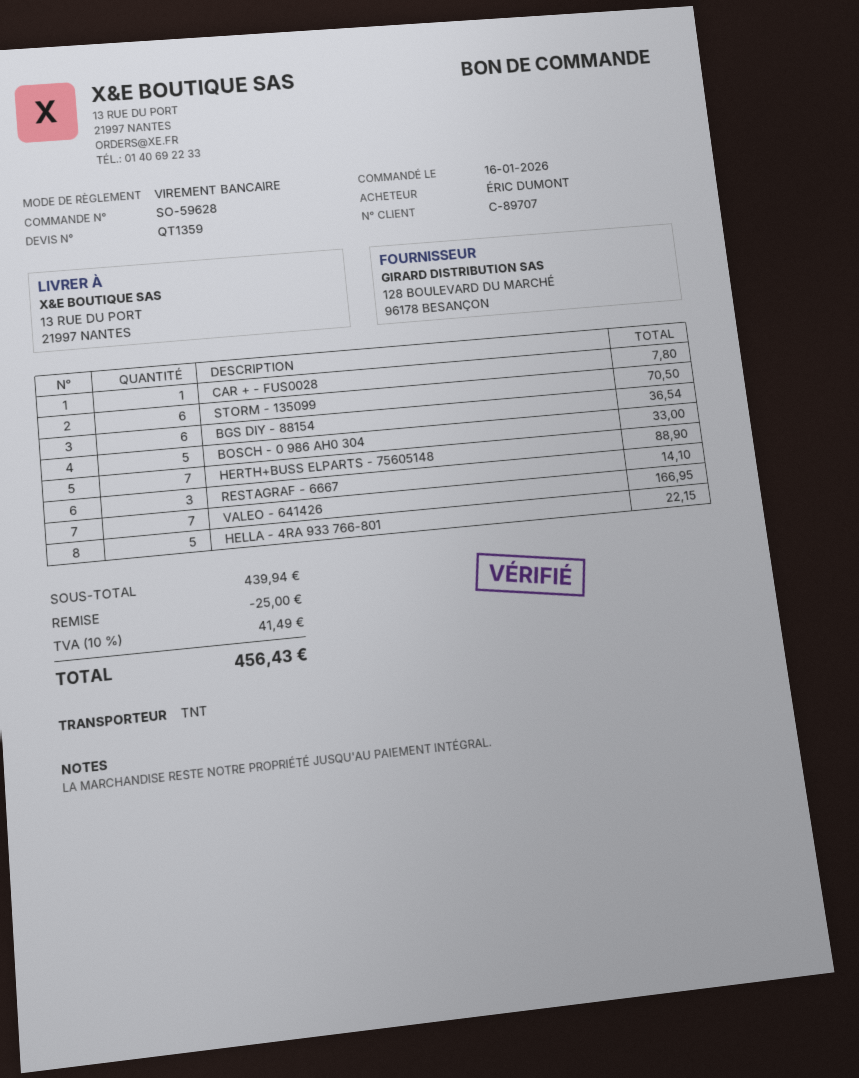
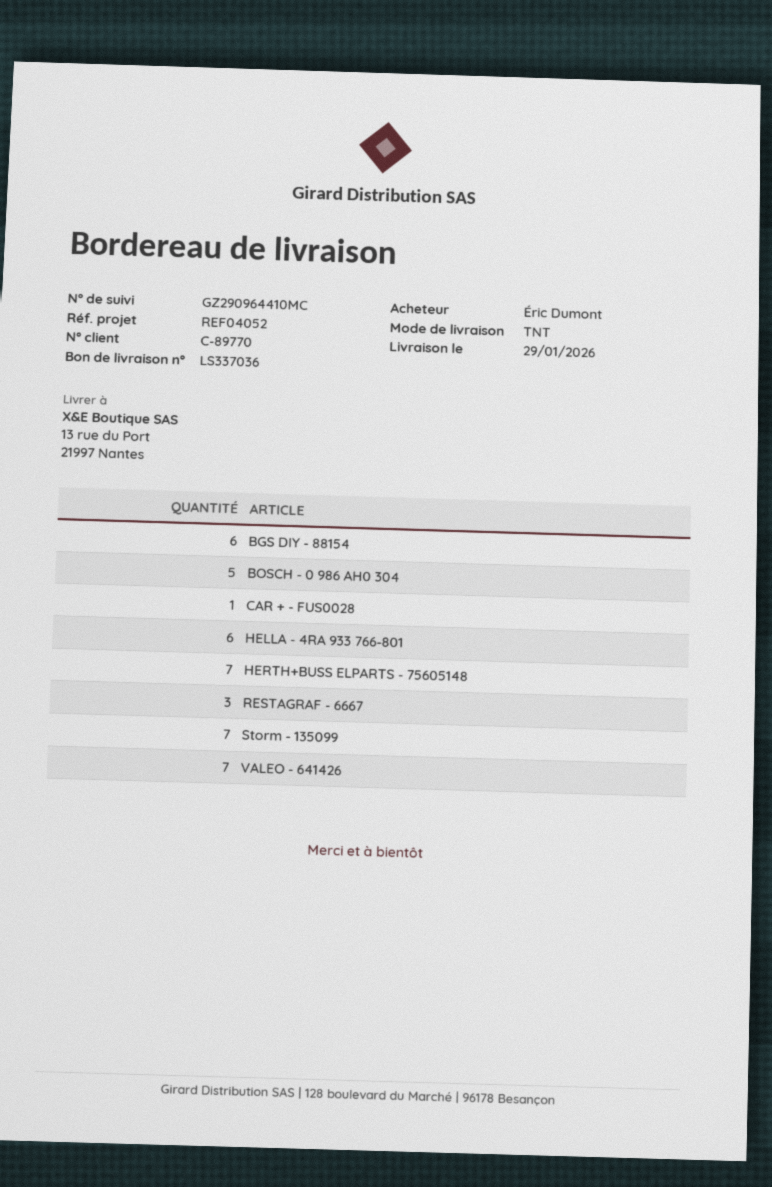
customer number: C-89707 -> C-89770
STORM - 135099: 6 -> 7
HELLA - 4RA 933 766-801: 5 -> 6

